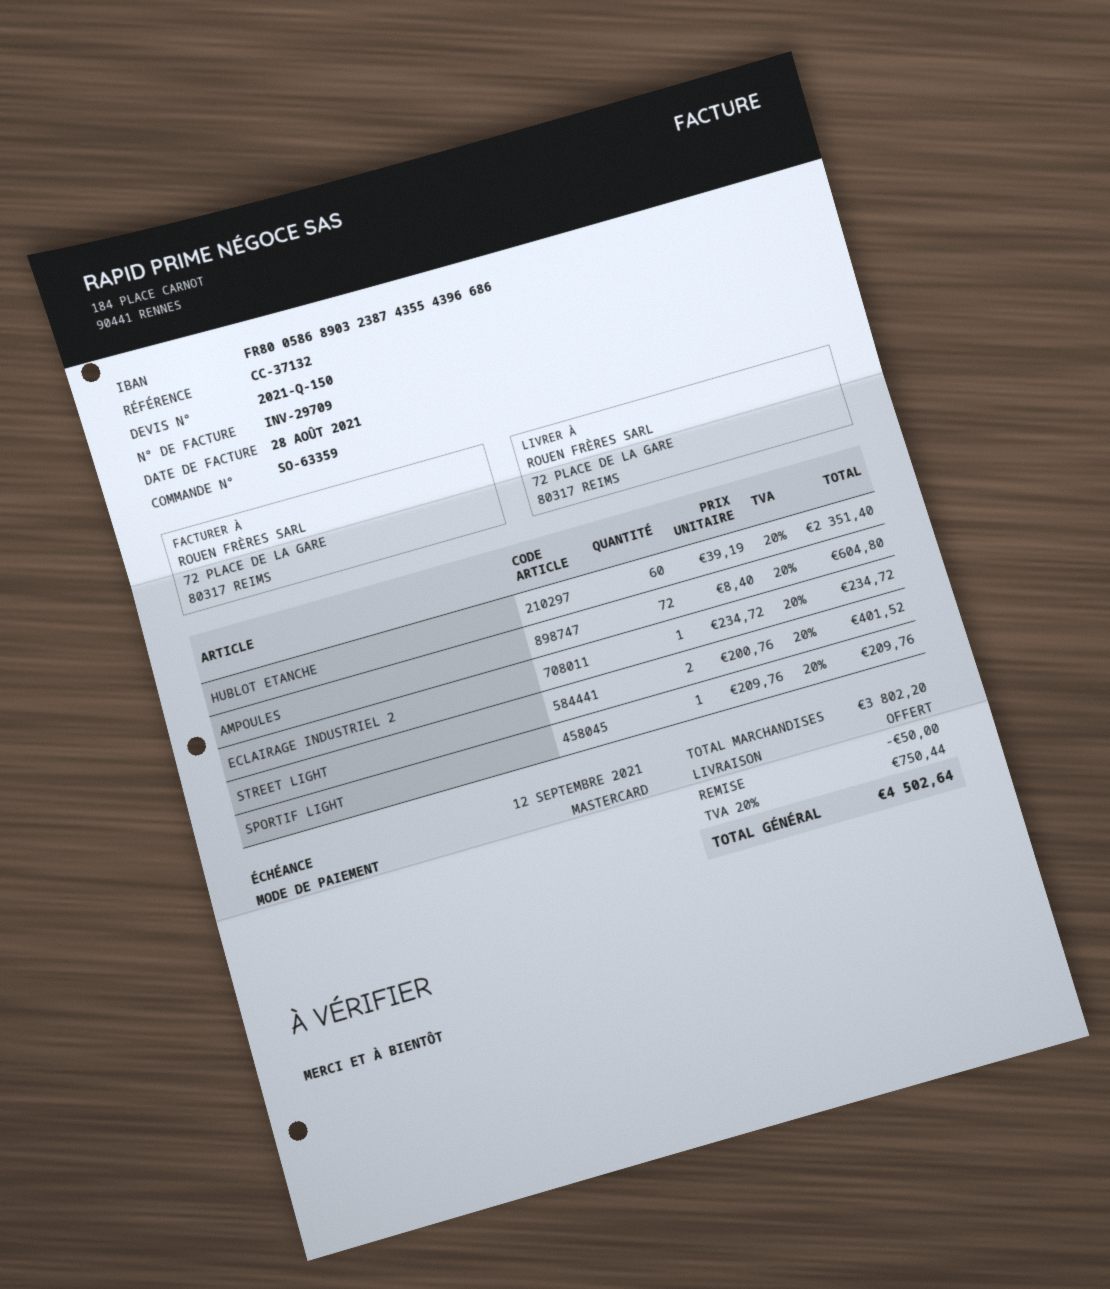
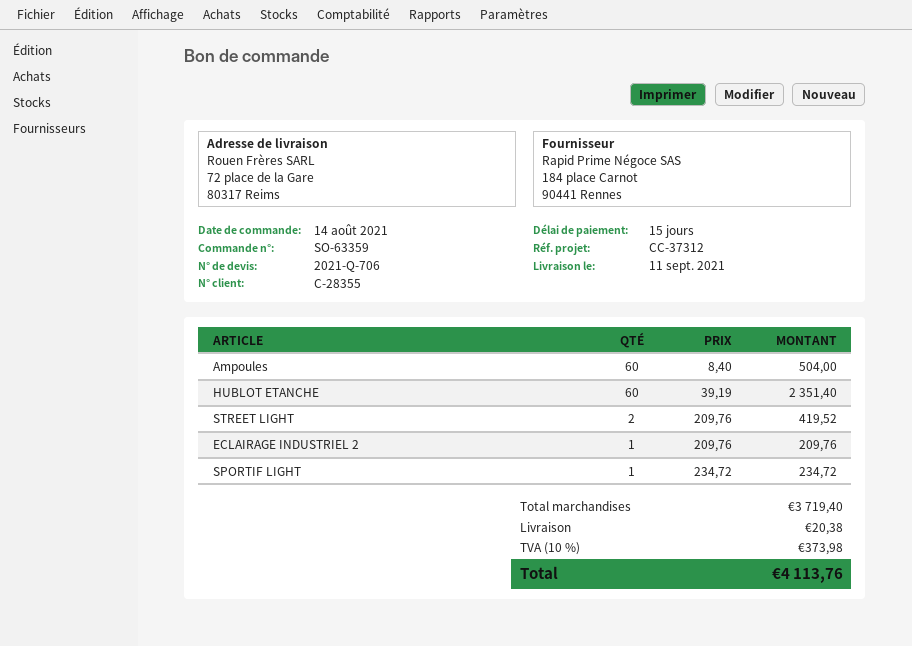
quote number: 2021-Q-150 -> 2021-Q-706
reference: CC-37132 -> CC-37312
AMPOULES: 72 x 8.40 = 604.80 -> 60 x 8.40 = 504.00
ECLAIRAGE INDUSTRIEL 2: 1 x 234.72 = 234.72 -> 1 x 209.76 = 209.76
STREET LIGHT: 2 x 200.76 = 401.52 -> 2 x 209.76 = 419.52
SPORTIF LIGHT: 1 x 209.76 = 209.76 -> 1 x 234.72 = 234.72
subtotal: 3802.20 -> 3719.40
discount: 50.00 -> none
shipping: 0.00 -> 20.38
tax: 20% = 750.44 -> 10% = 373.98
total: 4502.64 -> 4113.76

